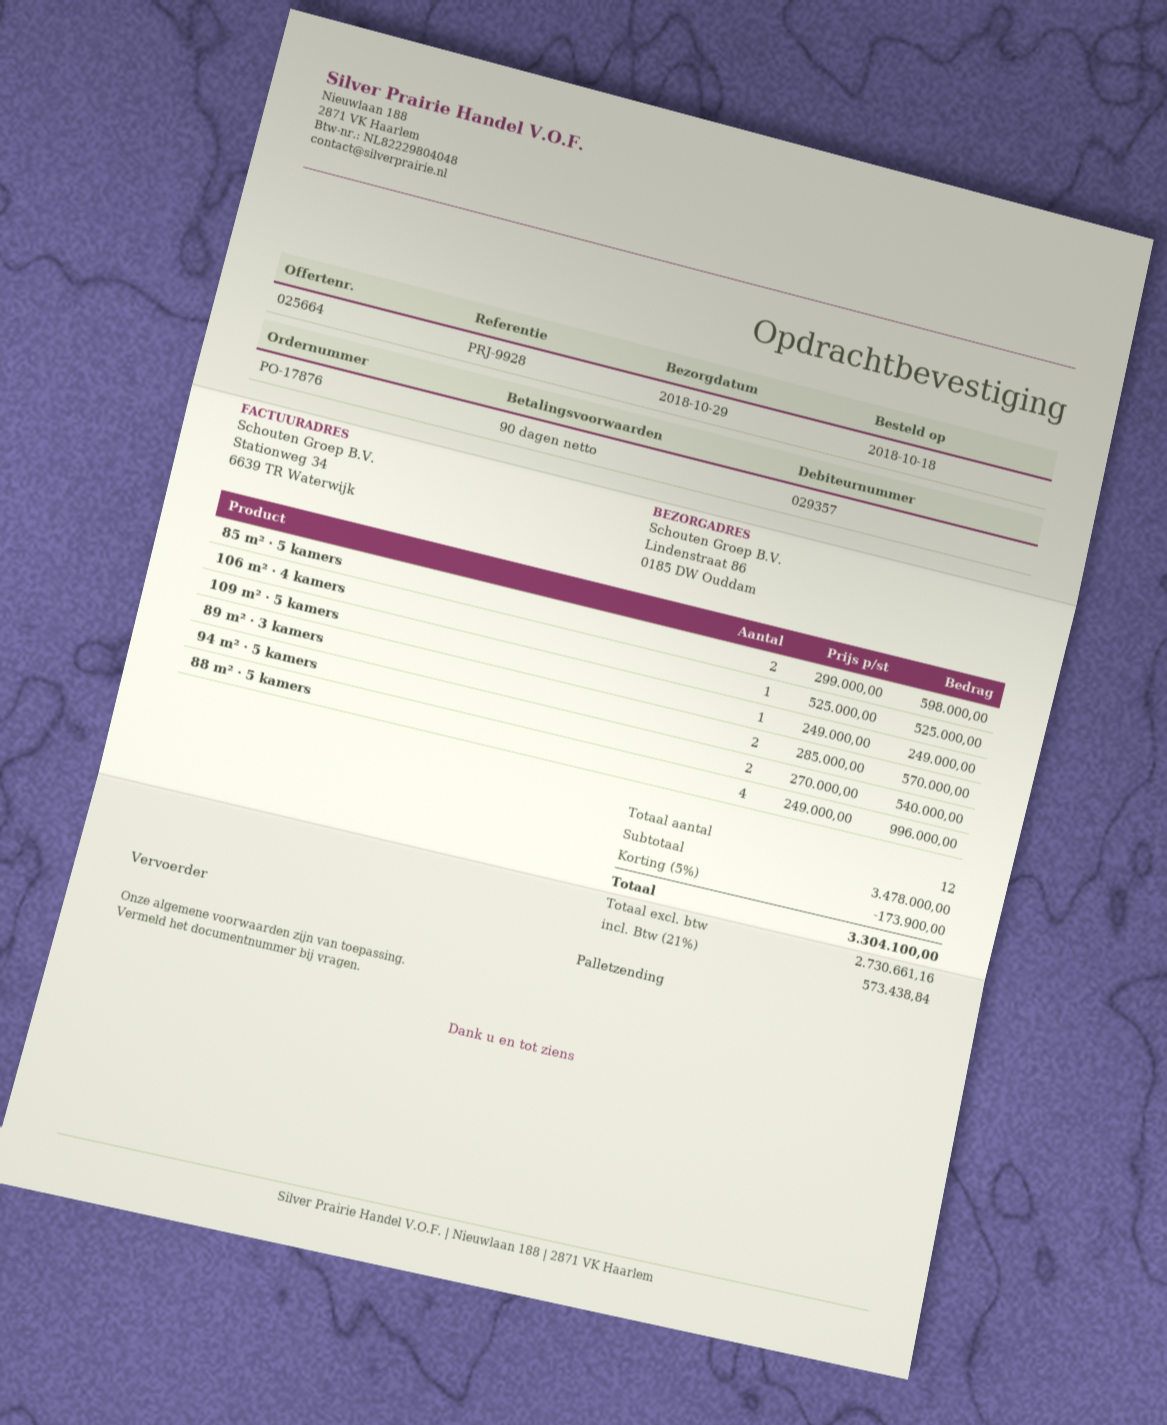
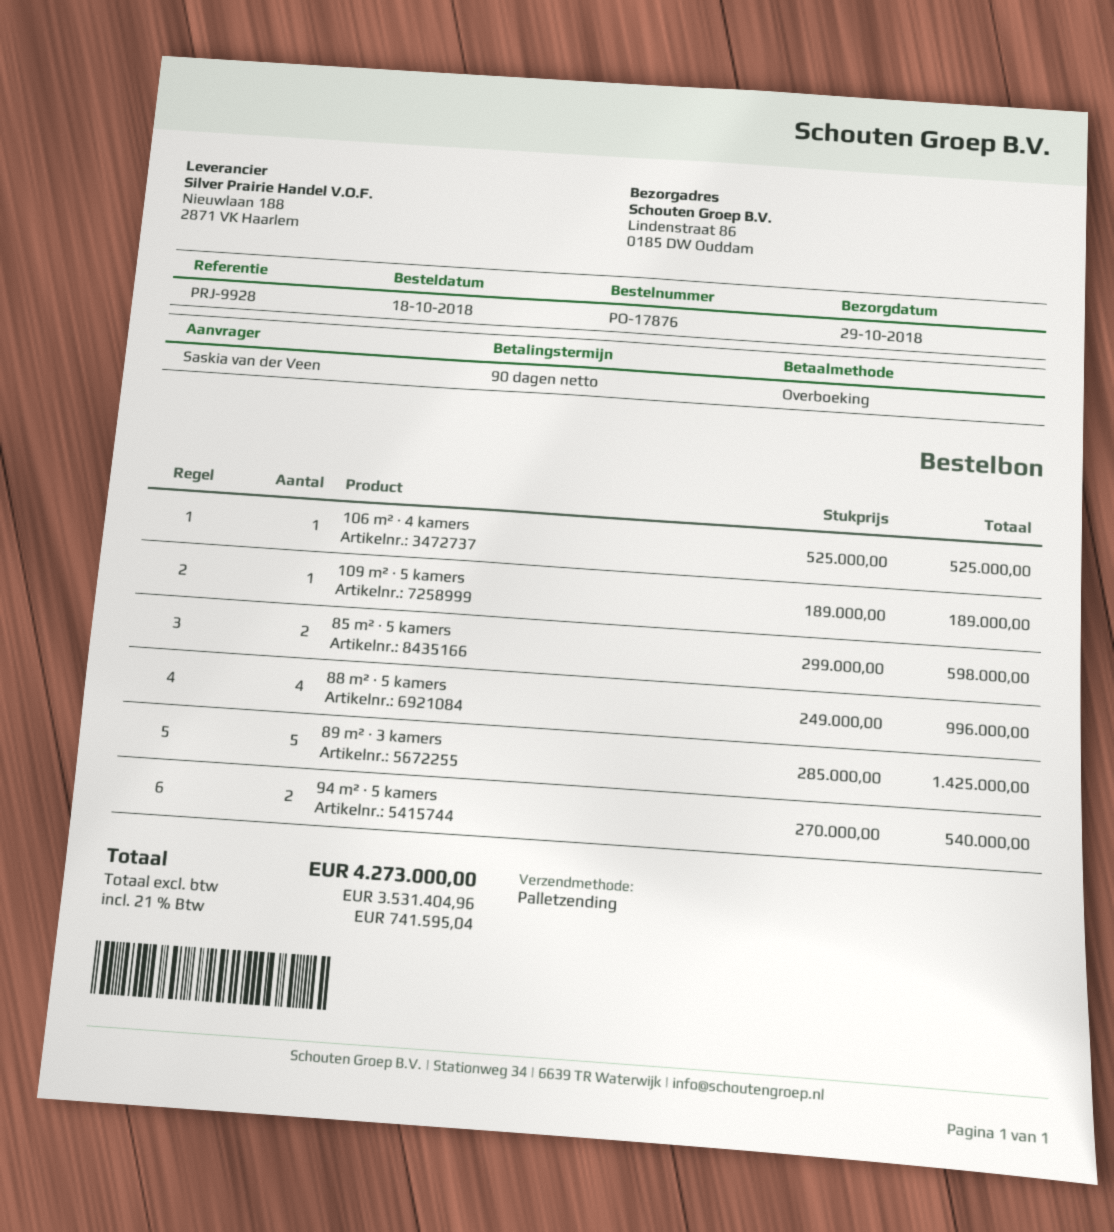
109 m² · 5 kamers: 1 x 249000.00 = 249000.00 -> 1 x 189000.00 = 189000.00
89 m² · 3 kamers: 2 x 285000.00 = 570000.00 -> 5 x 285000.00 = 1425000.00
discount: 5% = 173900.00 -> none
net: 2730661.16 -> 3531404.96
tax: 21% = 573438.84 -> 21% = 741595.04
total: 3304100.00 -> 4273000.00

